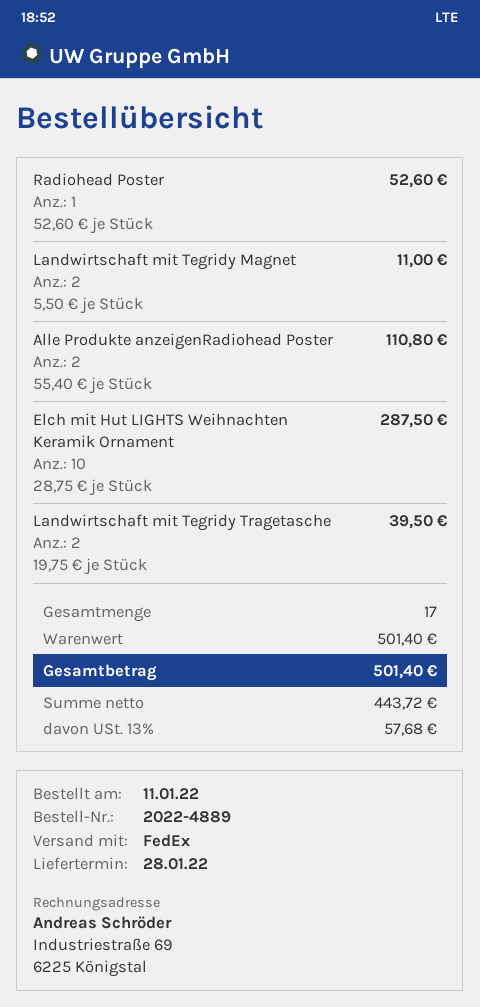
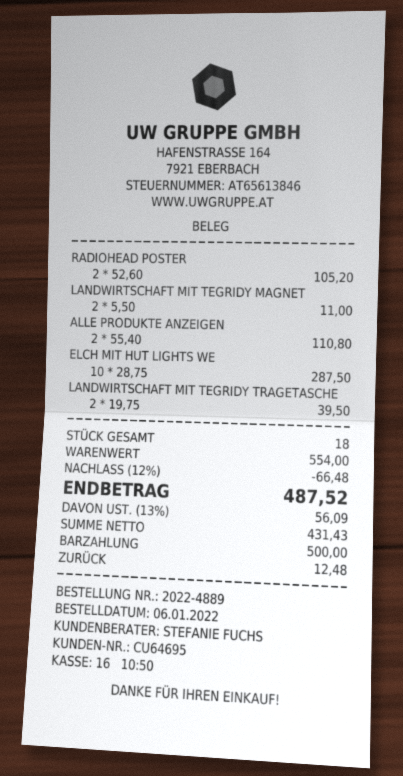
order date: 2022-01-11 -> 2022-01-06
Radiohead Poster: 1 x 52.60 = 52.60 -> 2 x 52.60 = 105.20
total quantity: 17 -> 18
subtotal: 501.40 -> 554.00
discount: none -> 12% = 66.48
net: 443.72 -> 431.43
tax: 13% = 57.68 -> 13% = 56.09
total: 501.40 -> 487.52

